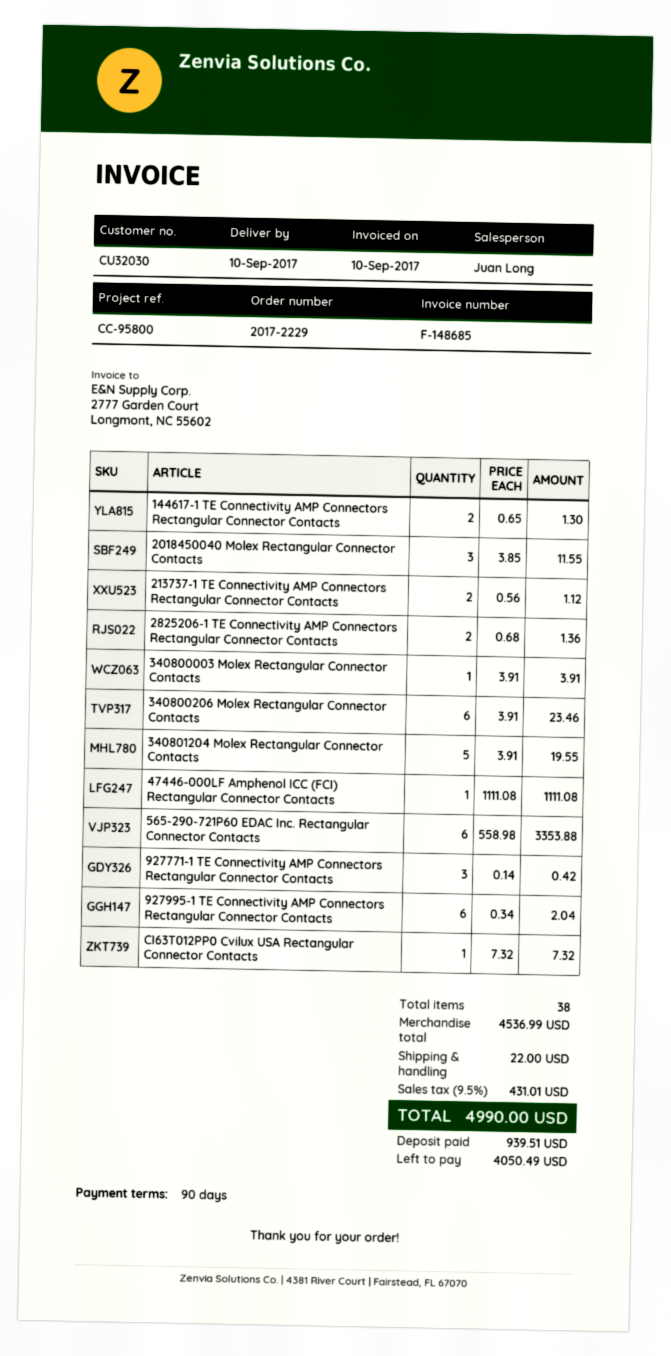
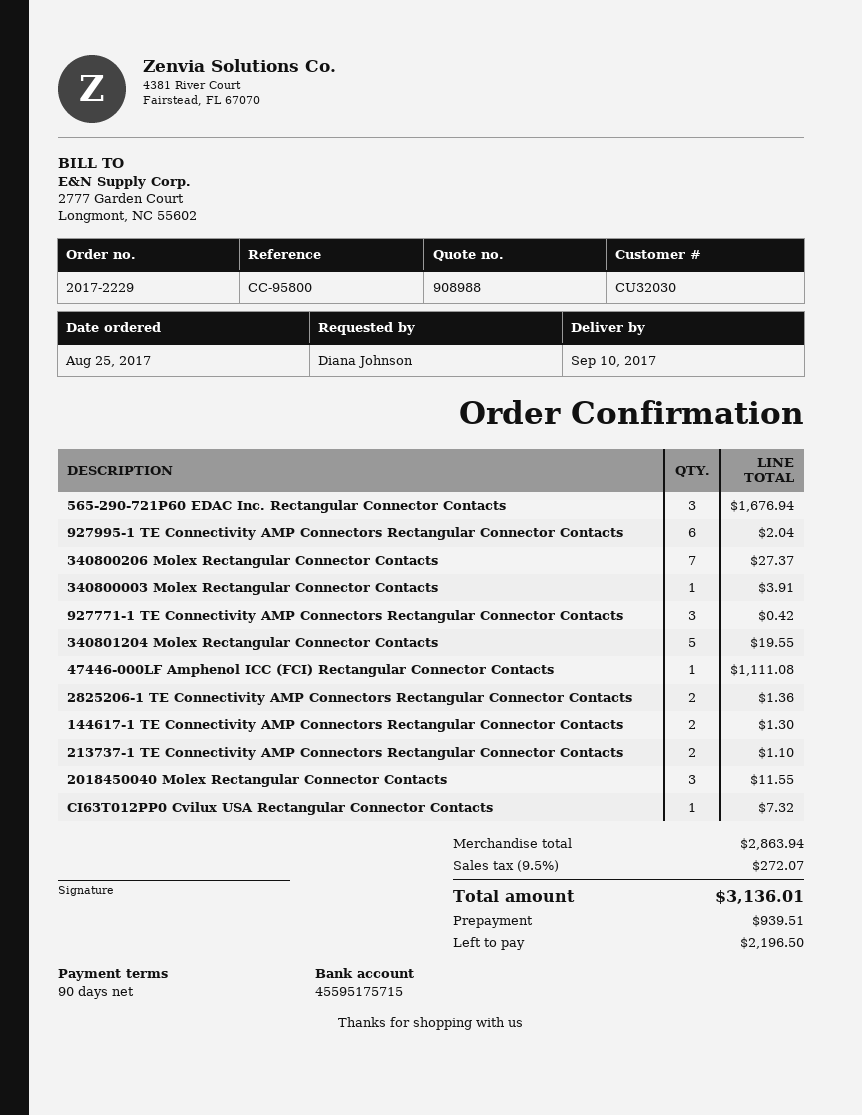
213737-1 TE Connectivity AMP Connectors Rectangular Connector Contacts: 2 for 1.12 -> 2 for 1.10
340800206 Molex Rectangular Connector Contacts: 6 for 23.46 -> 7 for 27.37
565-290-721P60 EDAC Inc. Rectangular Connector Contacts: 6 for 3353.88 -> 3 for 1676.94
subtotal: 4536.99 -> 2863.94
shipping: 22.00 -> none
tax: 9.5% = 431.01 -> 9.5% = 272.07
total: 4990.00 -> 3136.01
balance: 4050.49 -> 2196.50

